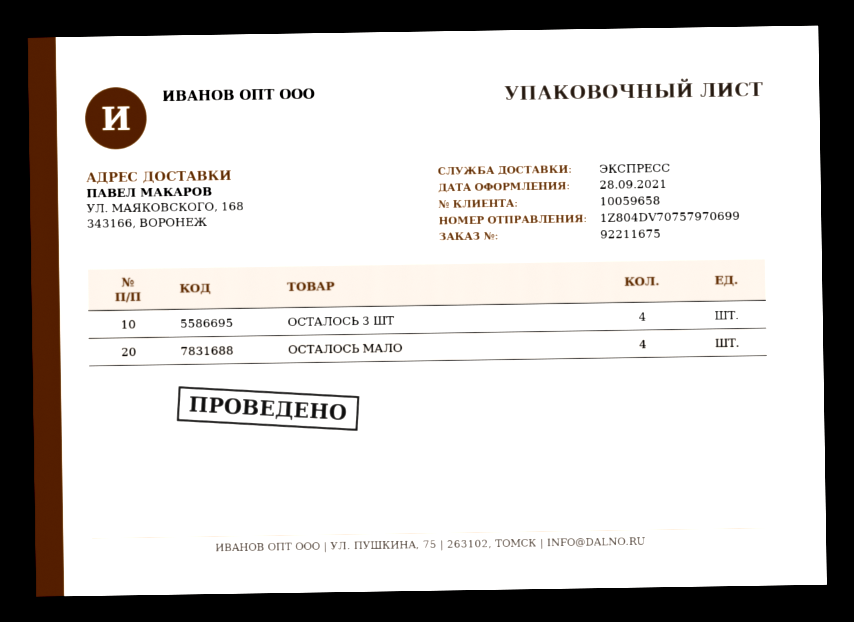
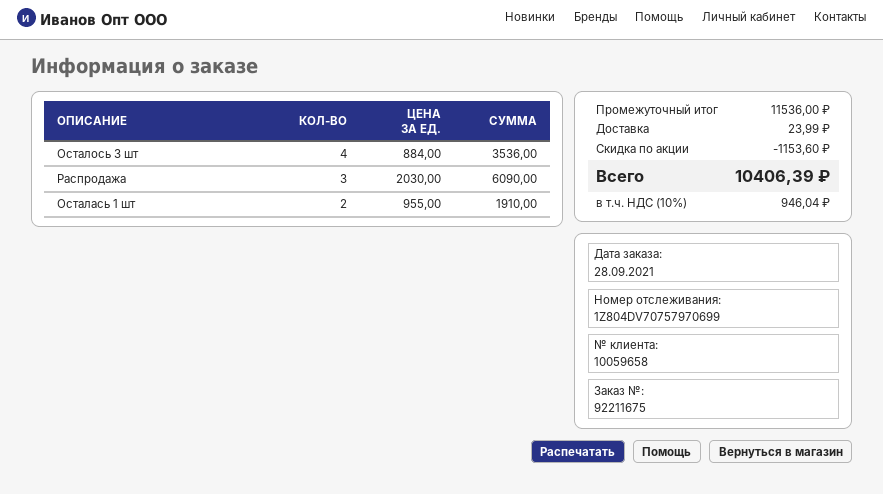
ОСТАЛОСЬ МАЛО: 4 -> none
Распродажа: none -> 3
Осталась 1 шт: none -> 2

